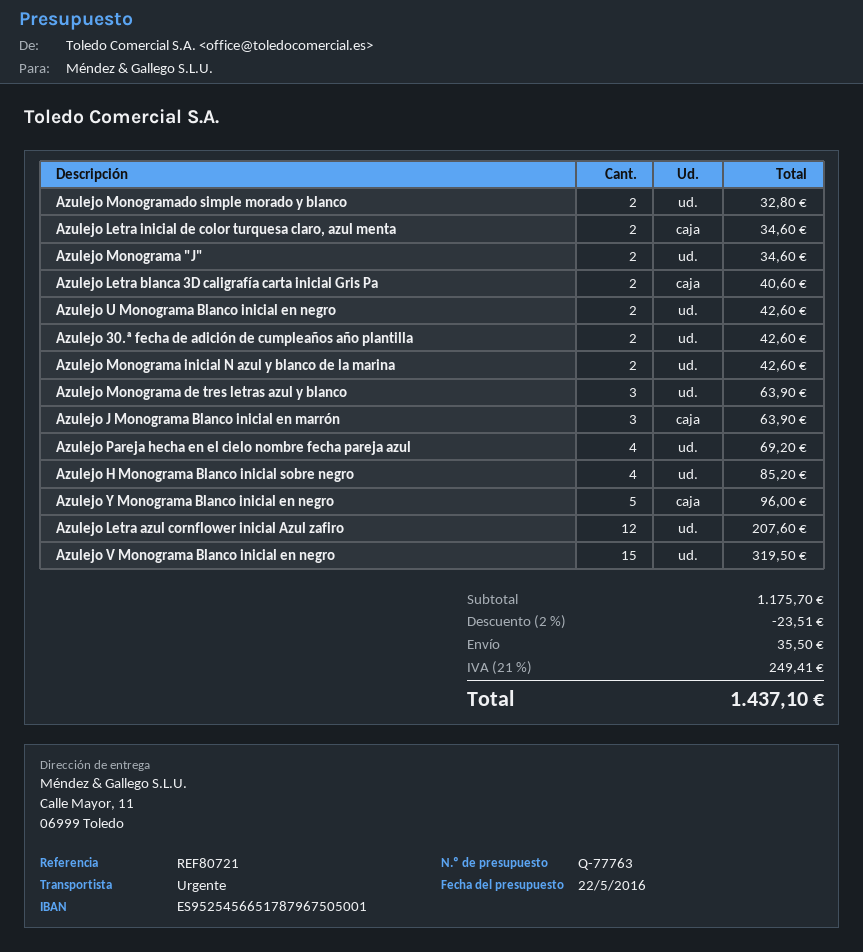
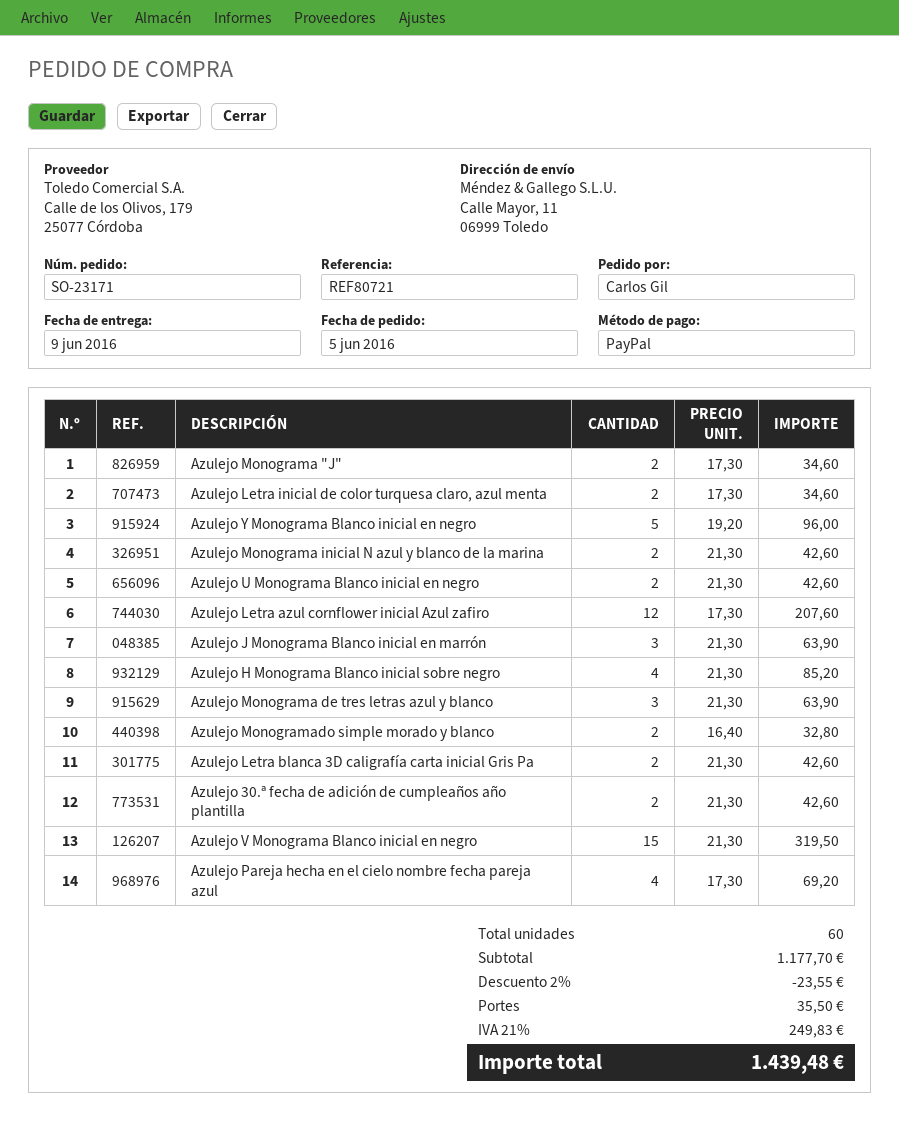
Azulejo Letra blanca 3D caligrafía carta inicial Gris Pa: 2 for 40.60 -> 2 for 42.60
subtotal: 1175.70 -> 1177.70
discount: 2% = 23.51 -> 2% = 23.55
tax: 21% = 249.41 -> 21% = 249.83
total: 1437.10 -> 1439.48

